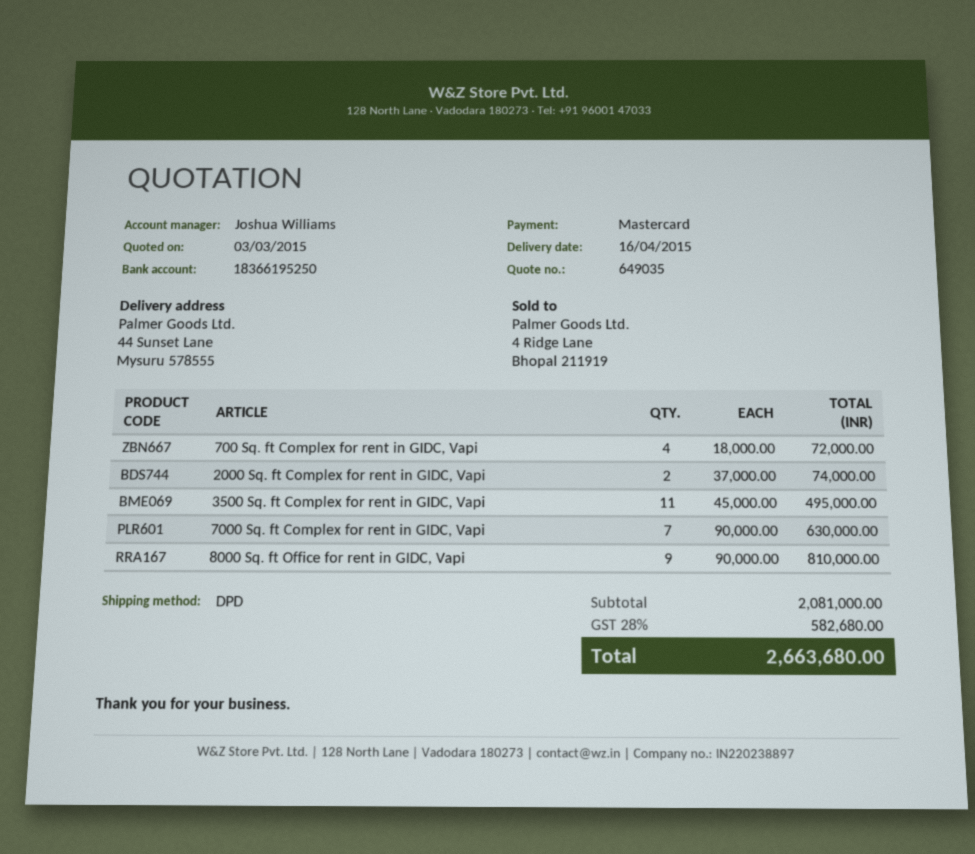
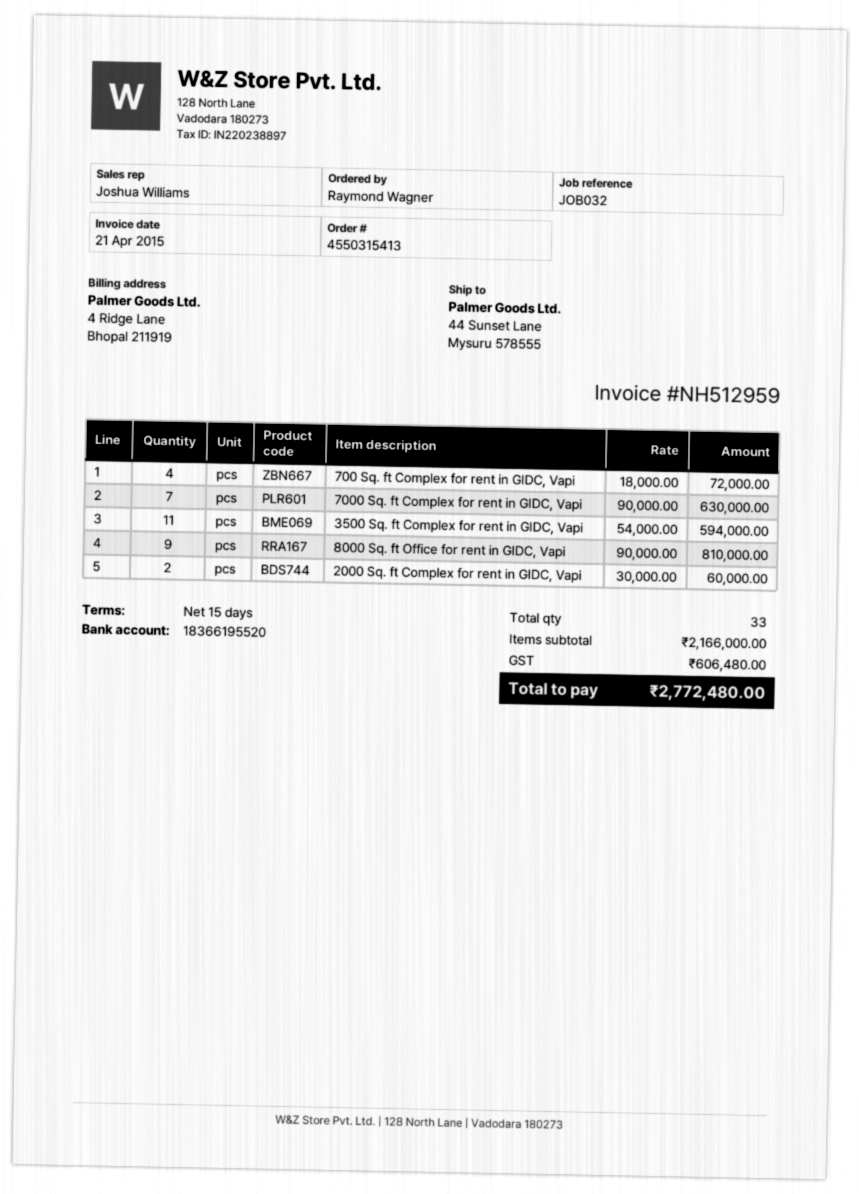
bank account: 18366195250 -> 18366195520
2000 Sq. ft Complex for rent in GIDC, Vapi: 2 x 37000.00 = 74000.00 -> 2 x 30000.00 = 60000.00
3500 Sq. ft Complex for rent in GIDC, Vapi: 11 x 45000.00 = 495000.00 -> 11 x 54000.00 = 594000.00
subtotal: 2081000.00 -> 2166000.00
tax: 582680.00 -> 606480.00
total: 2663680.00 -> 2772480.00

